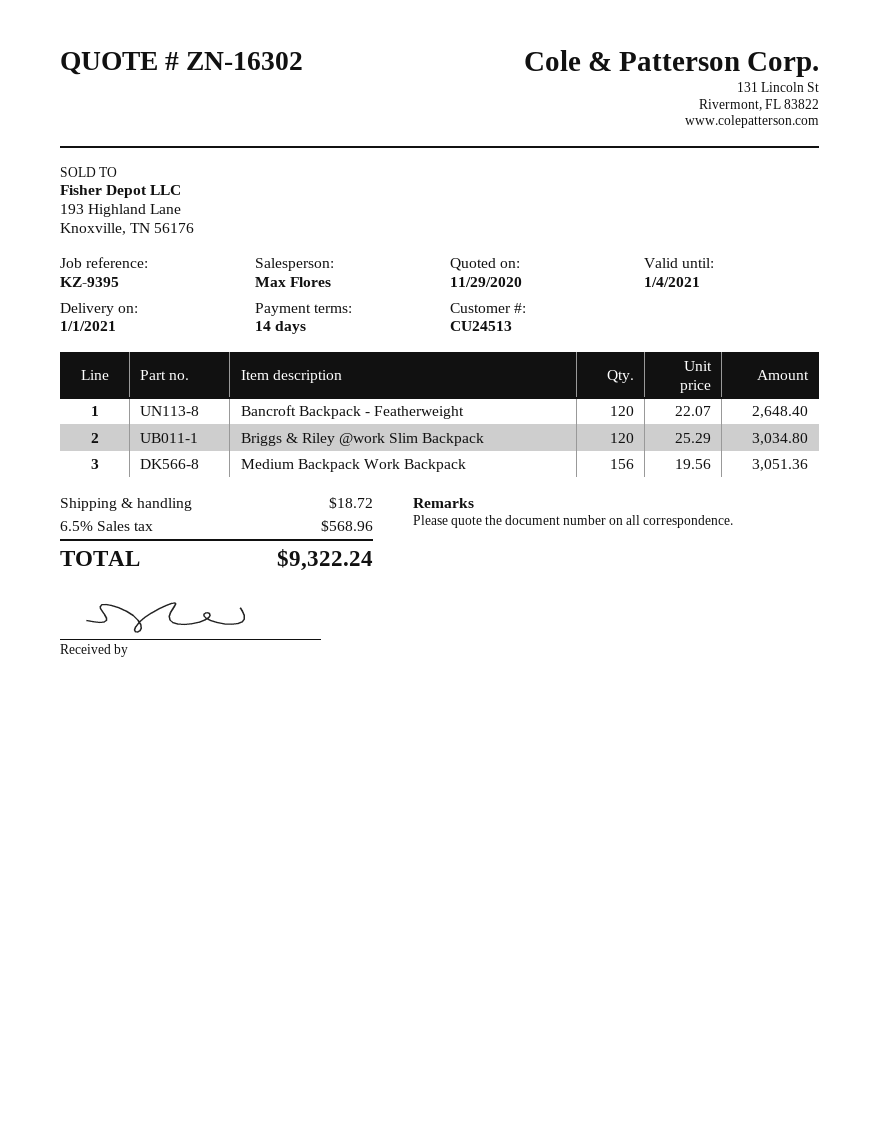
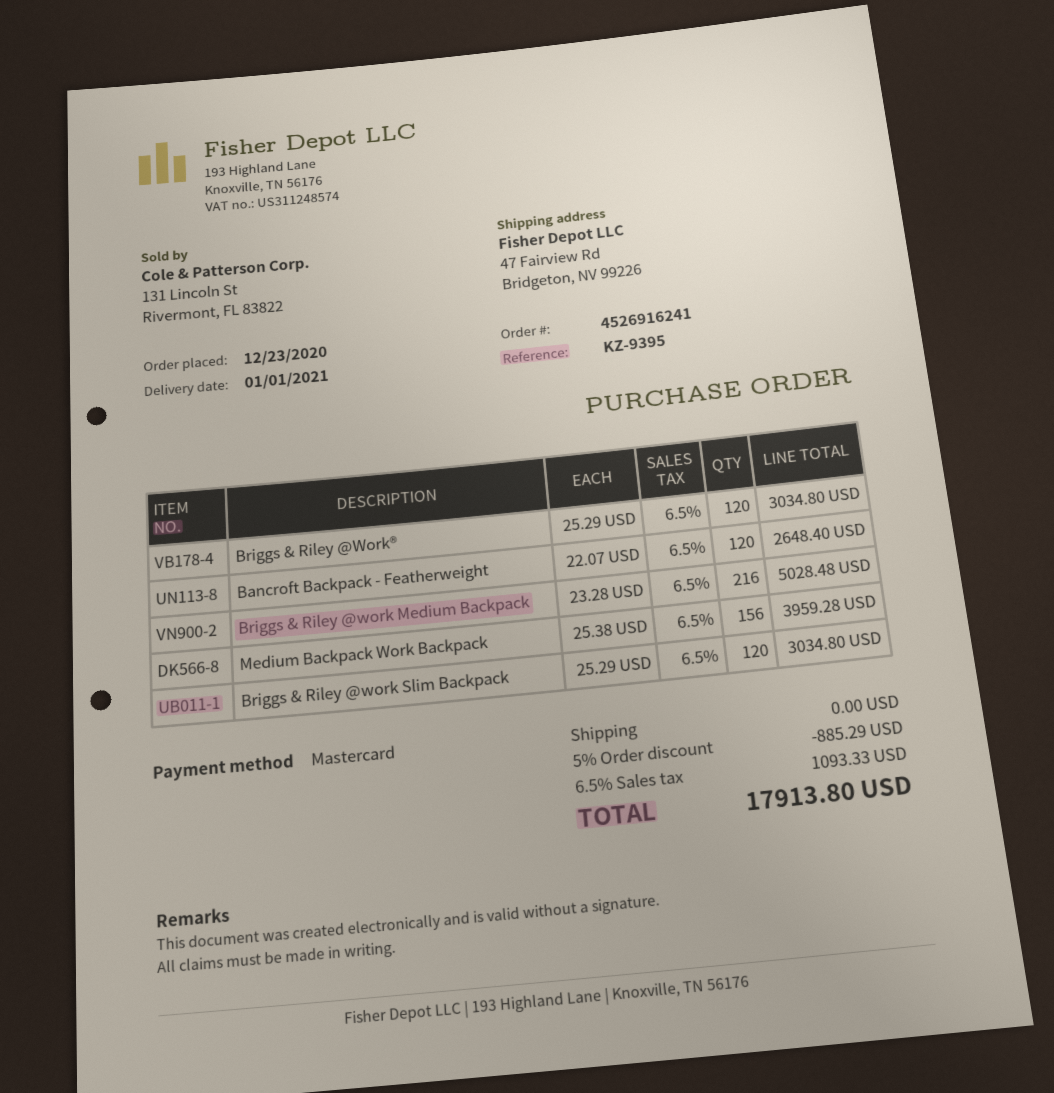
Medium Backpack Work Backpack: 156 x 19.56 = 3051.36 -> 156 x 25.38 = 3959.28
Briggs & Riley @Work®: none -> 120 x 25.29 = 3034.80
Briggs & Riley @work Medium Backpack: none -> 216 x 23.28 = 5028.48
discount: none -> 5% = 885.29
shipping: 18.72 -> 0.00
tax: 6.5% = 568.96 -> 6.5% = 1093.33
total: 9322.24 -> 17913.80

